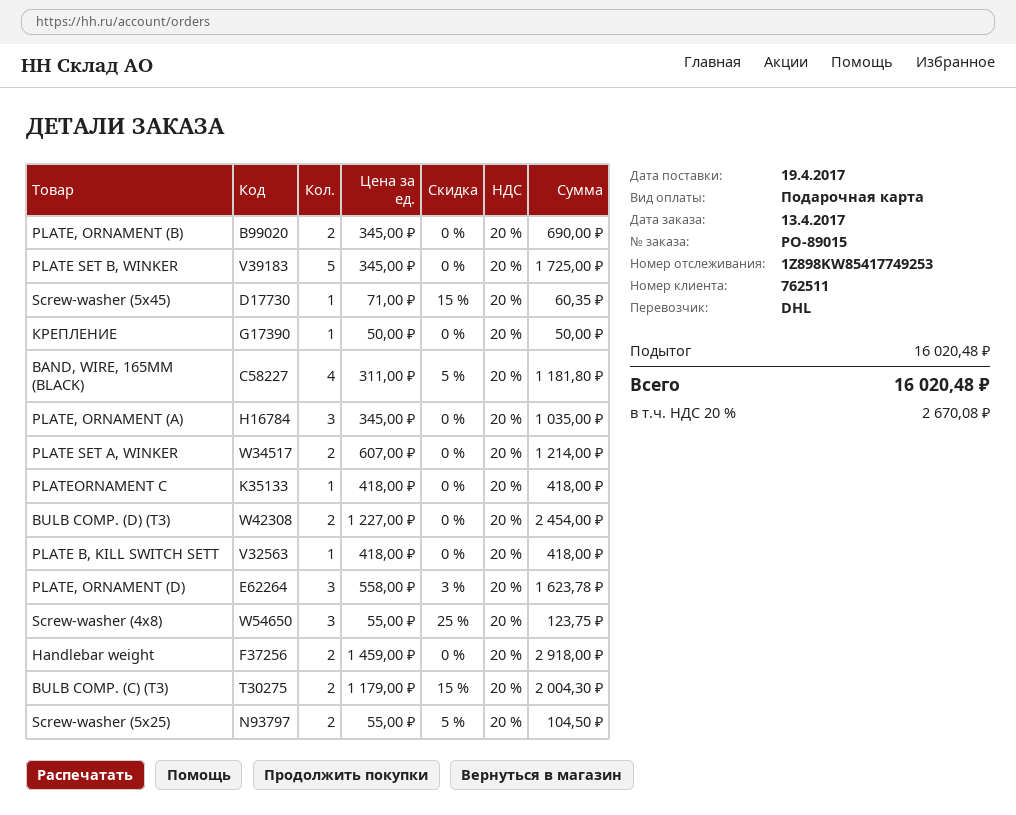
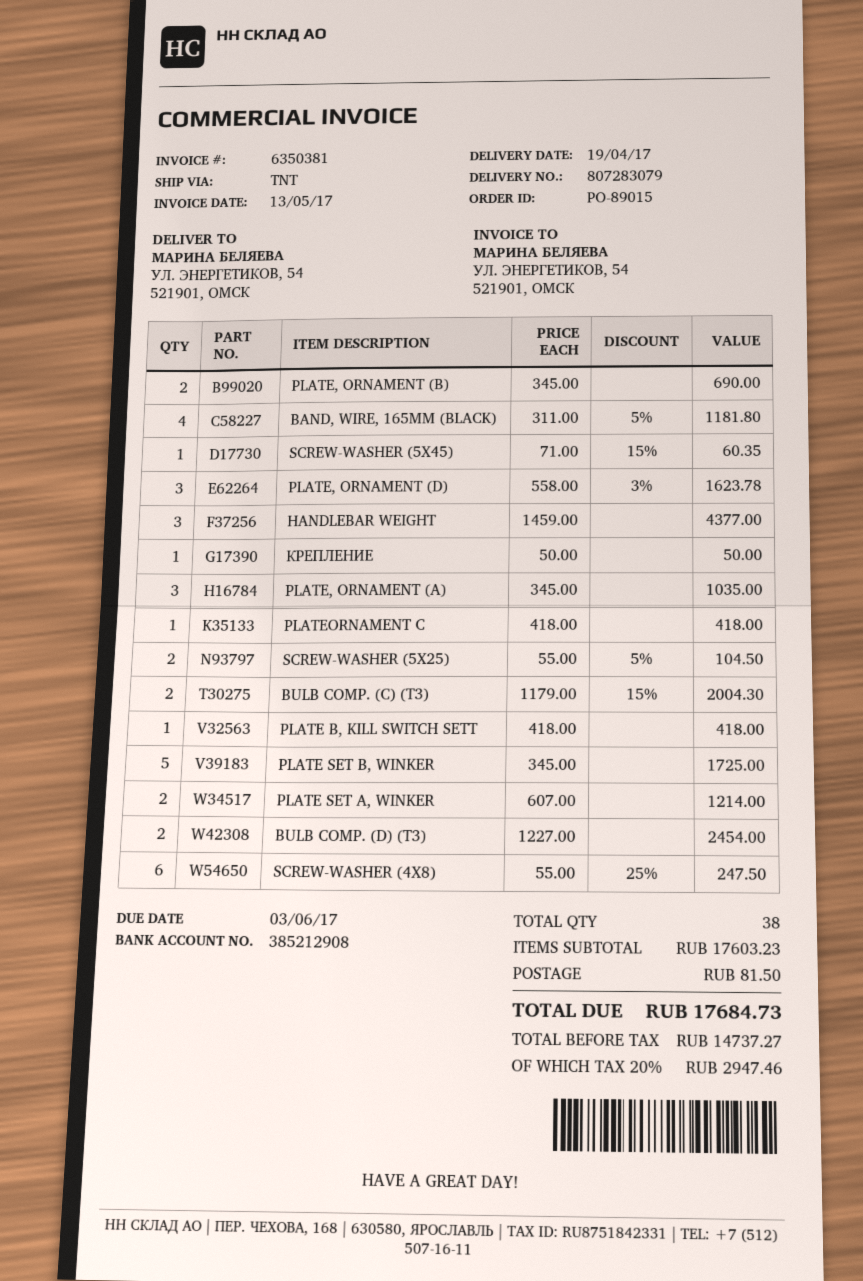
shipping method: DHL -> TNT
Screw-washer (4x8): 3 x 55.00 - 25% = 123.75 -> 6 x 55.00 - 25% = 247.50
Handlebar weight: 2 x 1459.00 = 2918.00 -> 3 x 1459.00 = 4377.00
subtotal: 16020.48 -> 17603.23
shipping: none -> 81.50
tax: 20% = 2670.08 -> 20% = 2947.46
total: 16020.48 -> 17684.73

